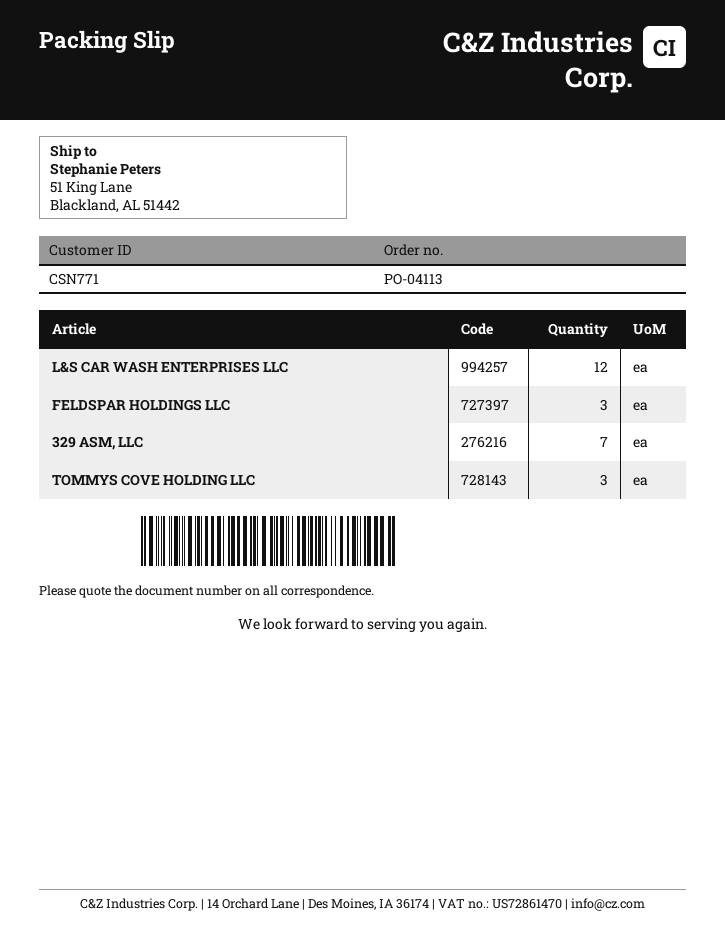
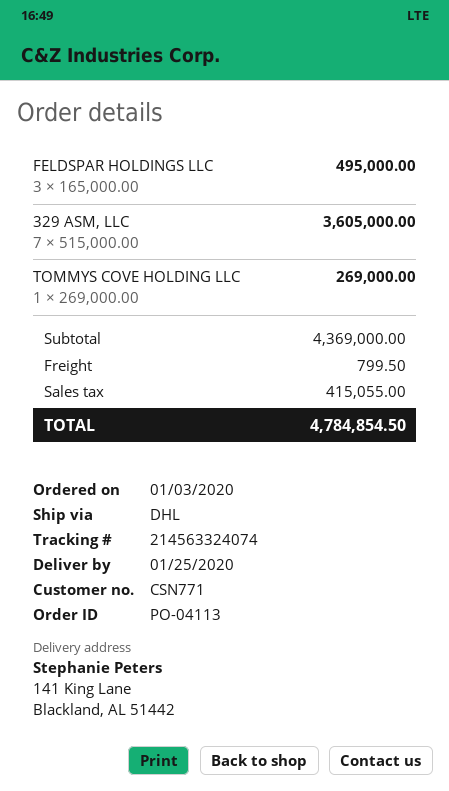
ship to: 51 King Lane, Blackland, AL 51442 -> 141 King Lane, Blackland, AL 51442
L&S CAR WASH ENTERPRISES LLC: 12 -> none
TOMMYS COVE HOLDING LLC: 3 -> 1

